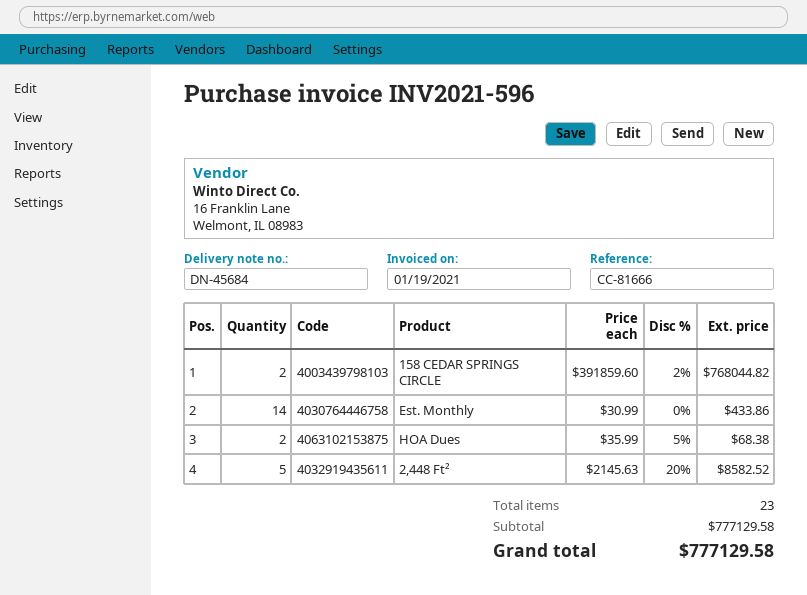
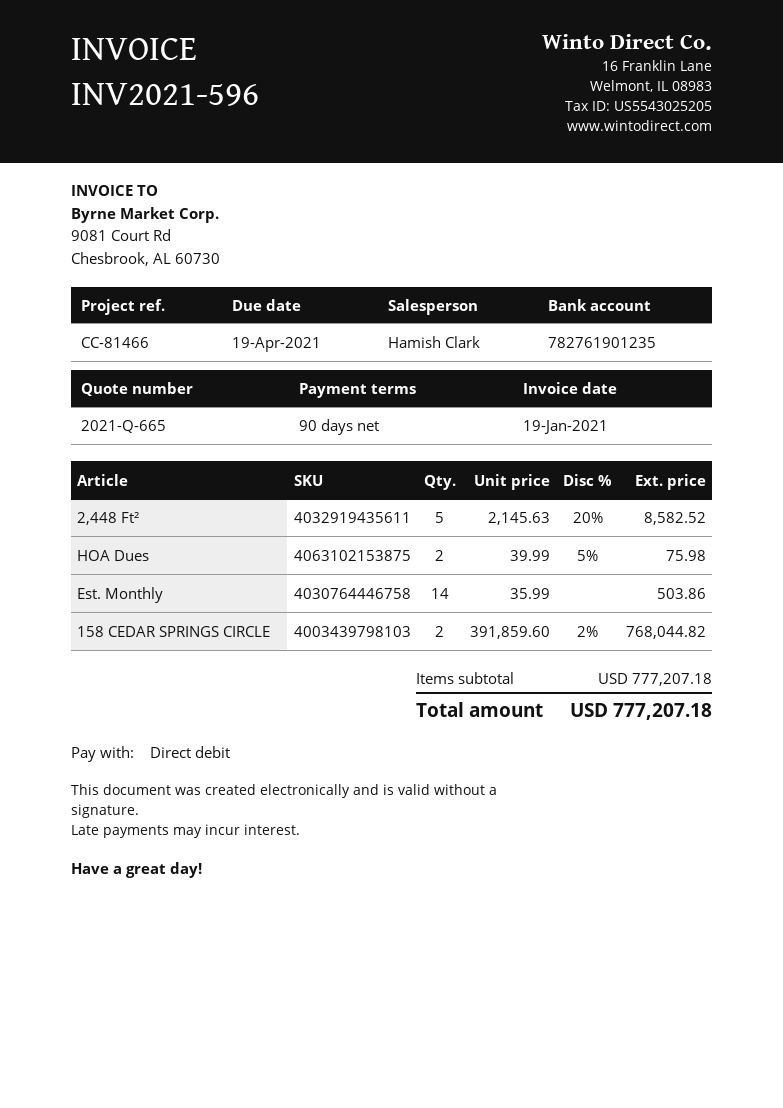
reference: CC-81666 -> CC-81466
Est. Monthly: 14 x 30.99 = 433.86 -> 14 x 35.99 = 503.86
HOA Dues: 2 x 35.99 - 5% = 68.38 -> 2 x 39.99 - 5% = 75.98
subtotal: 777129.58 -> 777207.18
total: 777129.58 -> 777207.18

